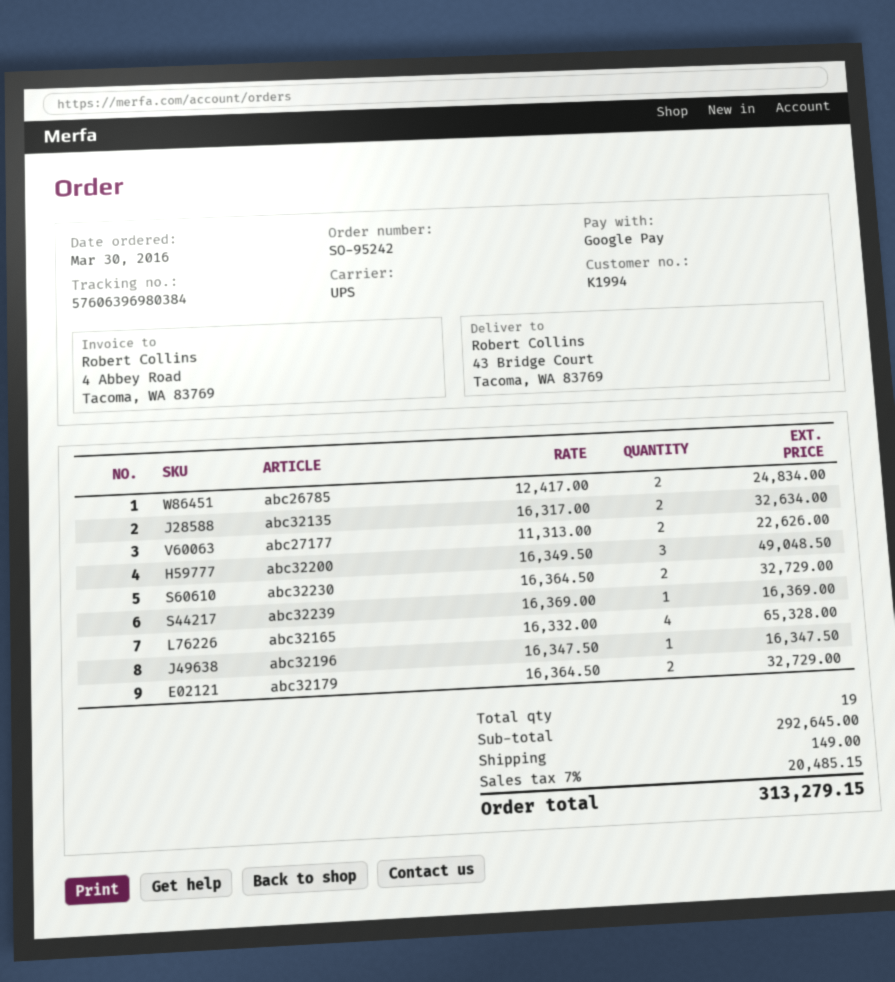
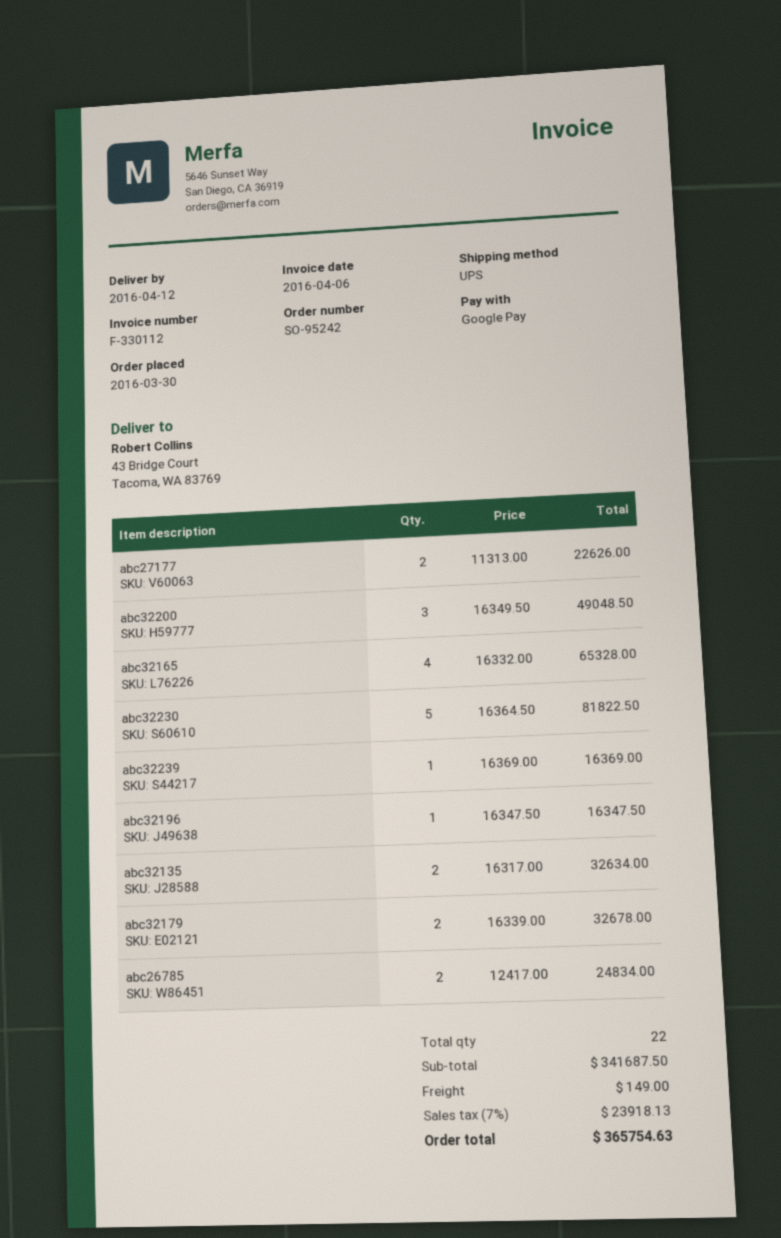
abc32230: 2 x 16364.50 = 32729.00 -> 5 x 16364.50 = 81822.50
abc32179: 2 x 16364.50 = 32729.00 -> 2 x 16339.00 = 32678.00
total quantity: 19 -> 22
subtotal: 292645.00 -> 341687.50
tax: 7% = 20485.15 -> 7% = 23918.13
total: 313279.15 -> 365754.63

